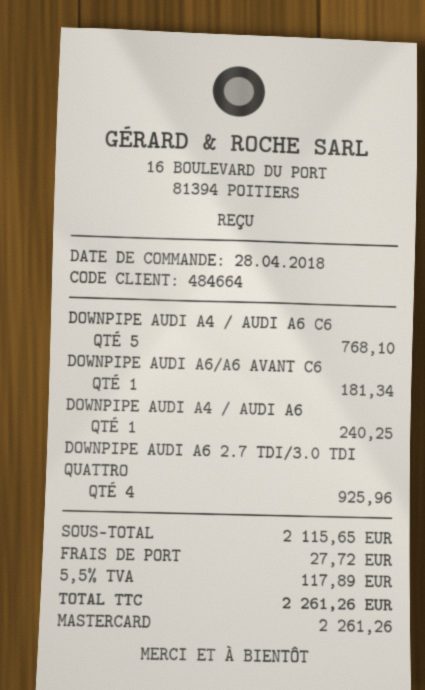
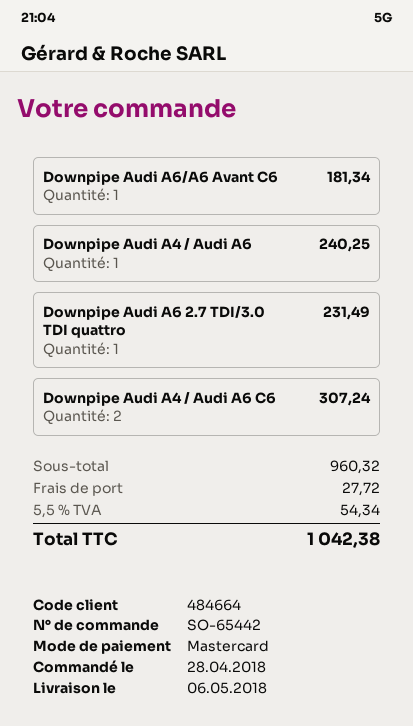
DOWNPIPE AUDI A4 / AUDI A6 C6: 5 for 768.10 -> 2 for 307.24
DOWNPIPE AUDI A6 2.7 TDI/3.0 TDI QUATTRO: 4 for 925.96 -> 1 for 231.49
subtotal: 2115.65 -> 960.32
tax: 5.5% = 117.89 -> 5.5% = 54.34
total: 2261.26 -> 1042.38

